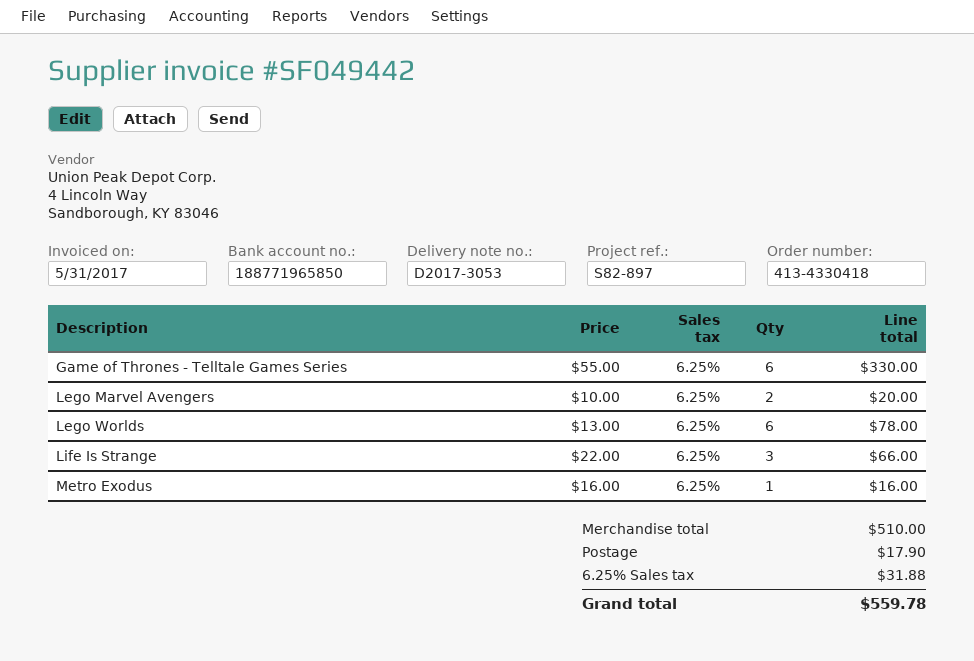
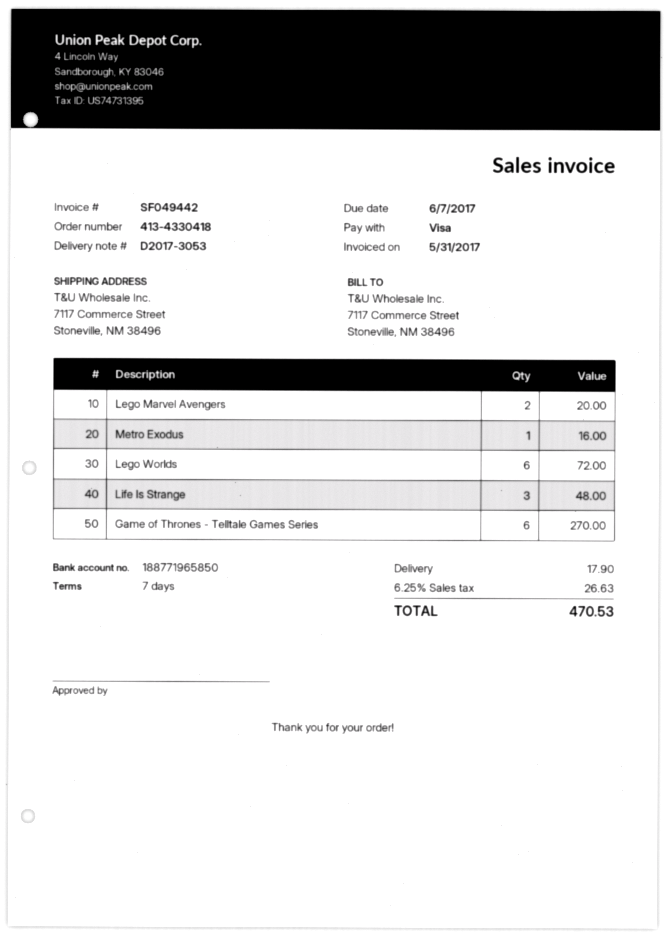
Game of Thrones - Telltale Games Series: 6 for 330.00 -> 6 for 270.00
Lego Worlds: 6 for 78.00 -> 6 for 72.00
Life Is Strange: 3 for 66.00 -> 3 for 48.00
tax: 6.25% = 31.88 -> 6.25% = 26.63
total: 559.78 -> 470.53

